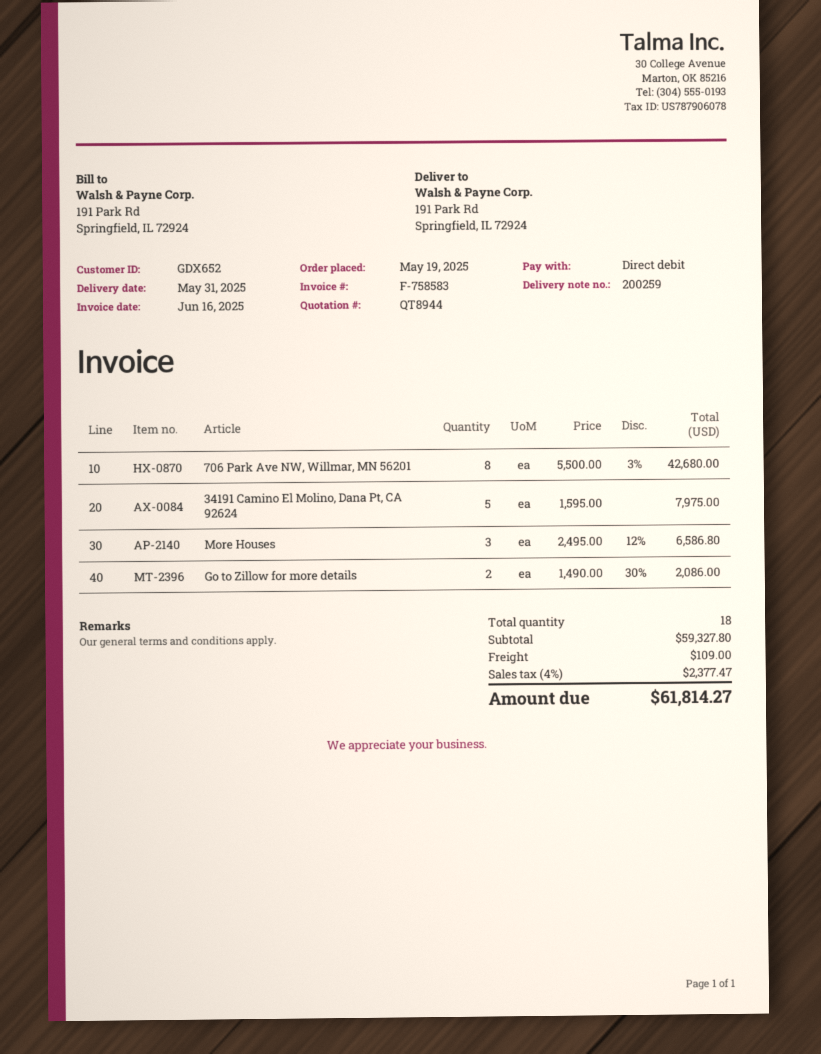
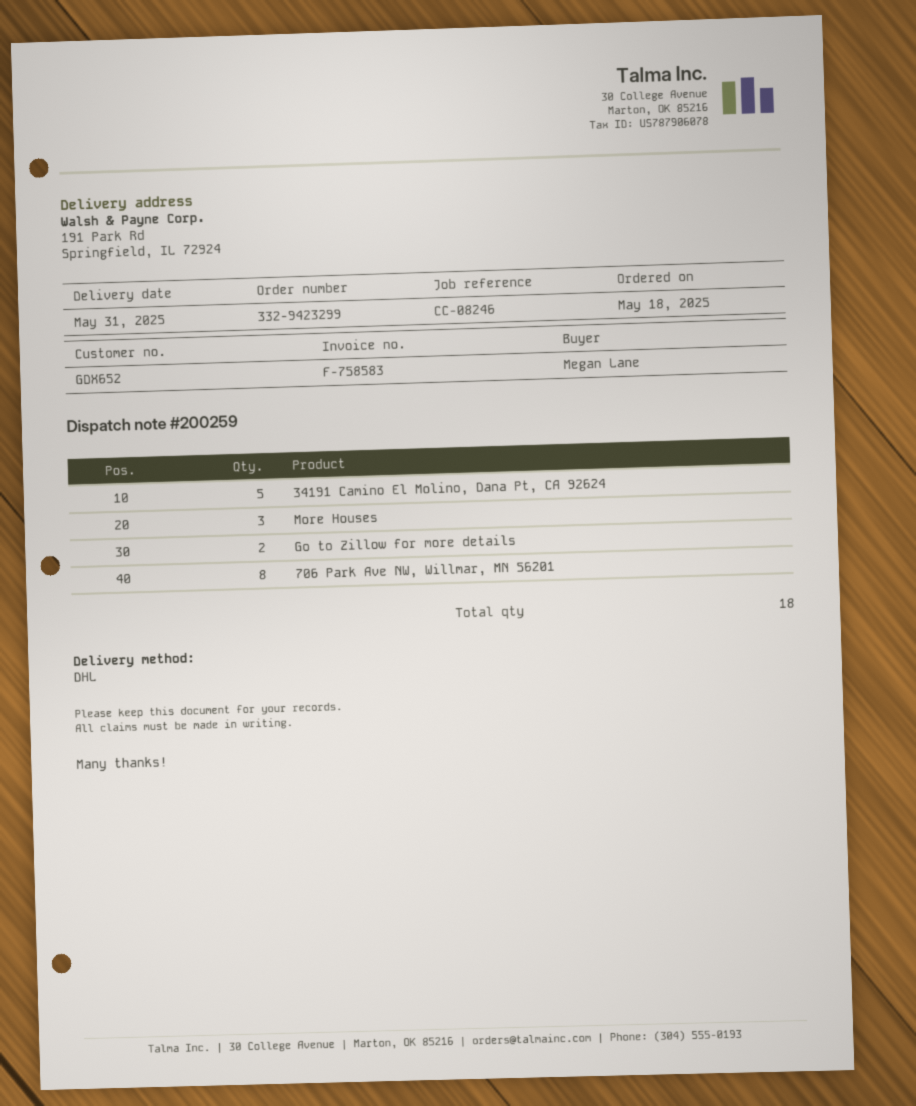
order date: 2025-05-19 -> 2025-05-18

